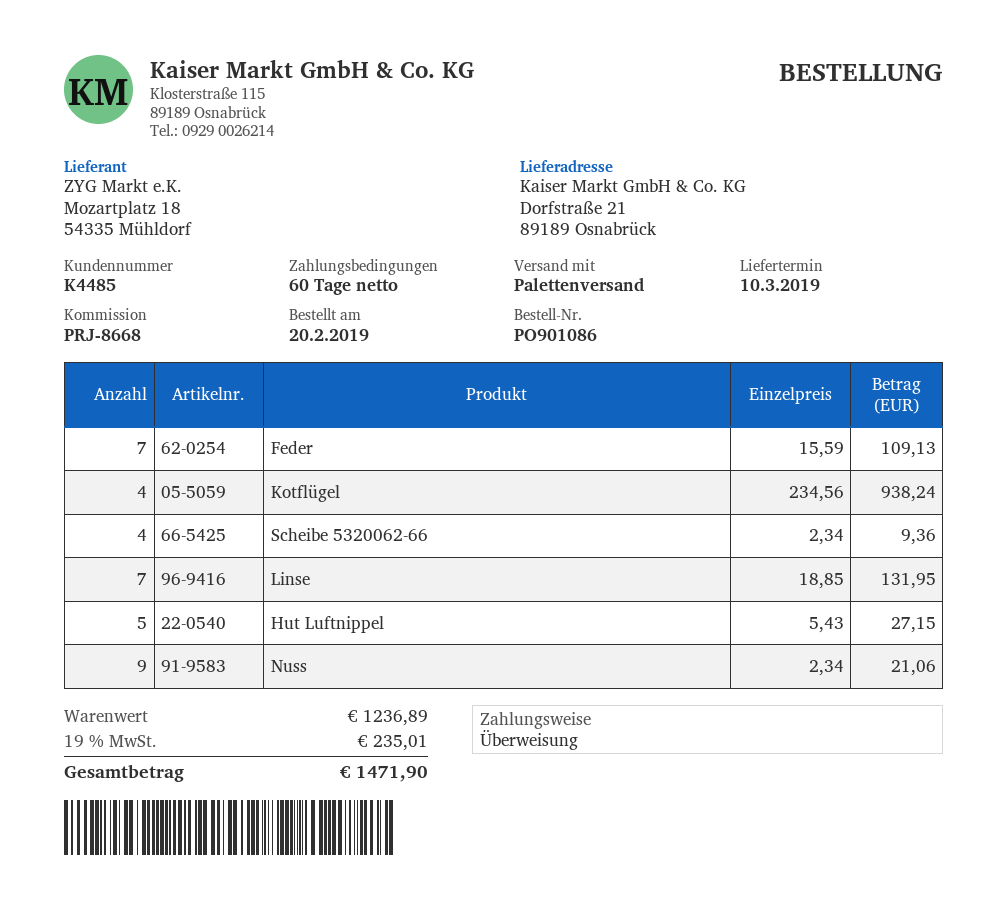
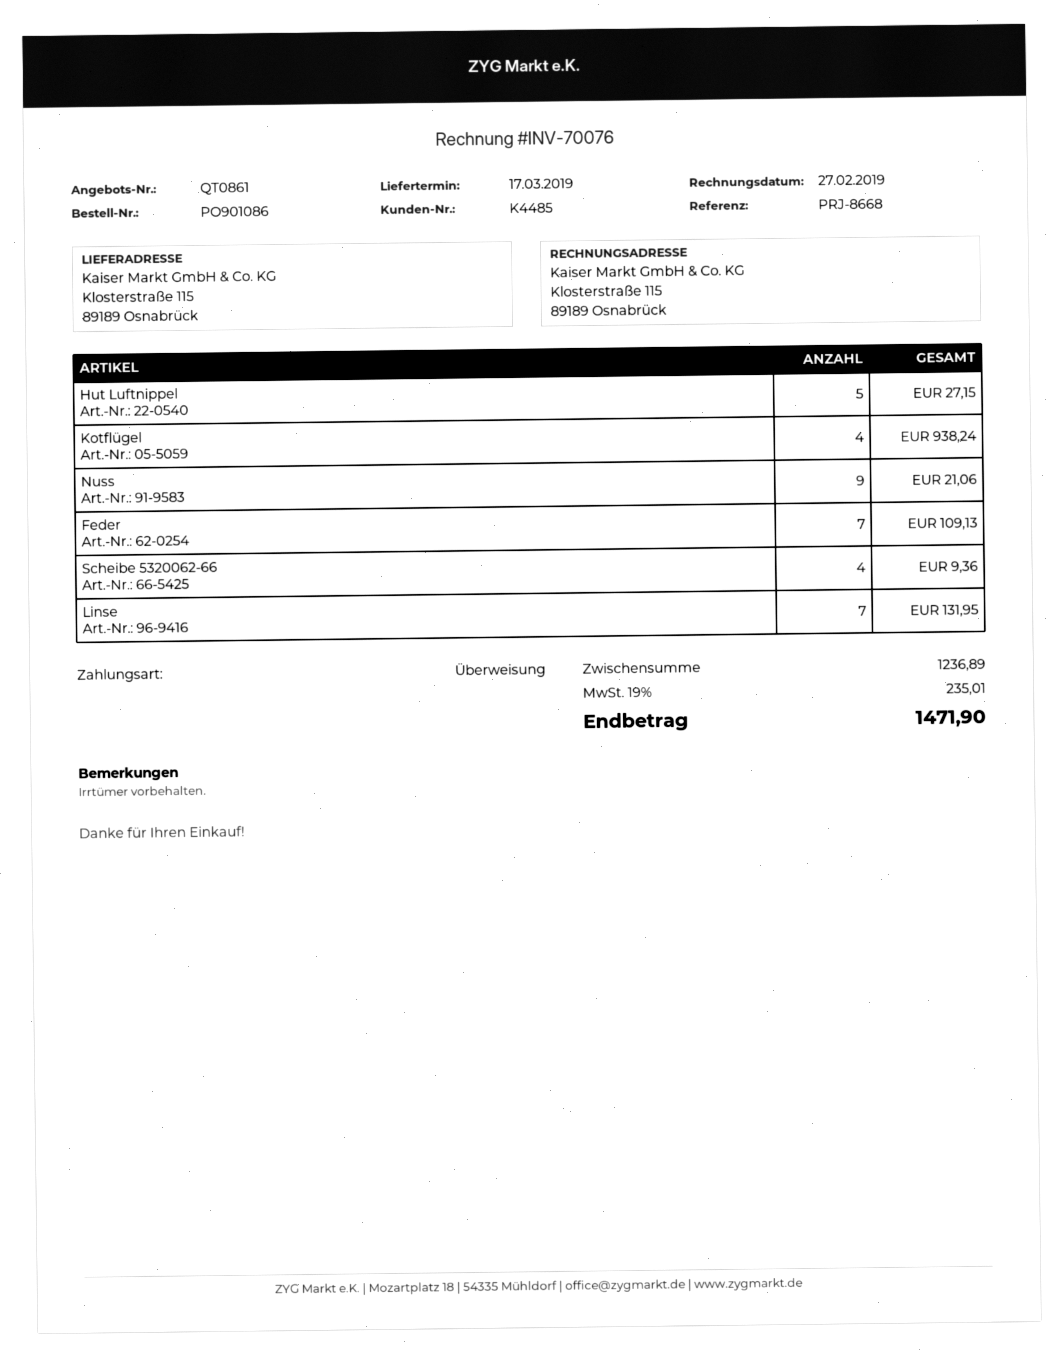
delivery date: 2019-03-10 -> 2019-03-17
ship to: Dorfstraße 21, 89189 Osnabrück -> Klosterstraße 115, 89189 Osnabrück

